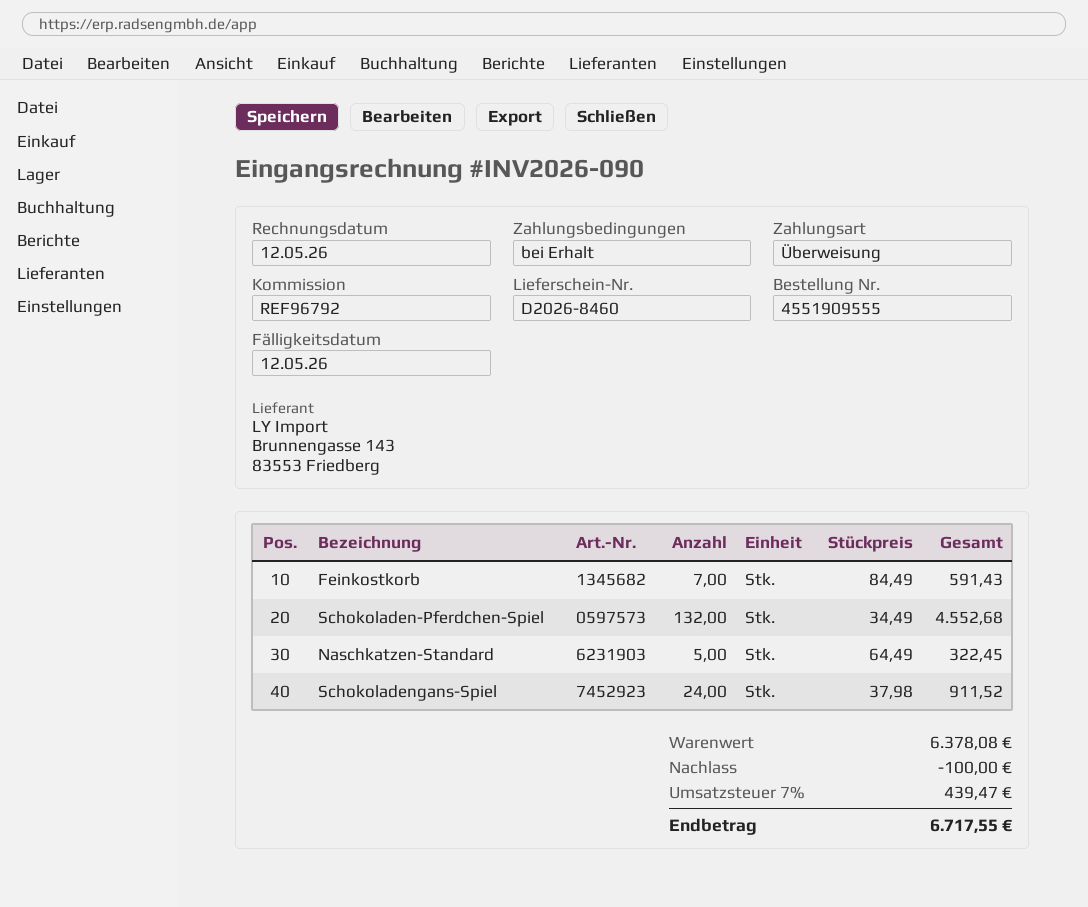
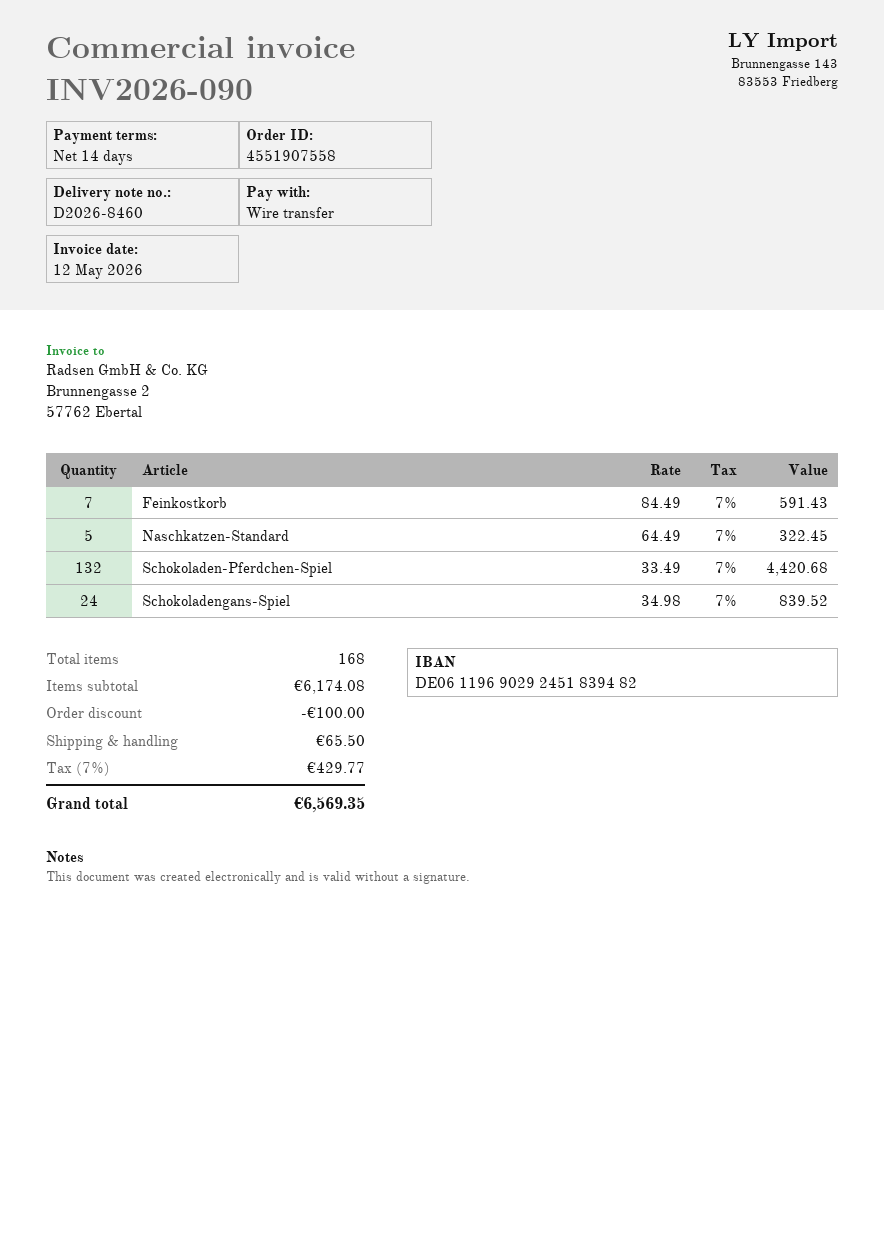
order number: 4551909555 -> 4551907558
payment terms: on receipt -> 14 days
Schokoladen-Pferdchen-Spiel: 132 x 34.49 = 4552.68 -> 132 x 33.49 = 4420.68
Schokoladengans-Spiel: 24 x 37.98 = 911.52 -> 24 x 34.98 = 839.52
subtotal: 6378.08 -> 6174.08
shipping: none -> 65.50
tax: 7% = 439.47 -> 7% = 429.77
total: 6717.55 -> 6569.35

